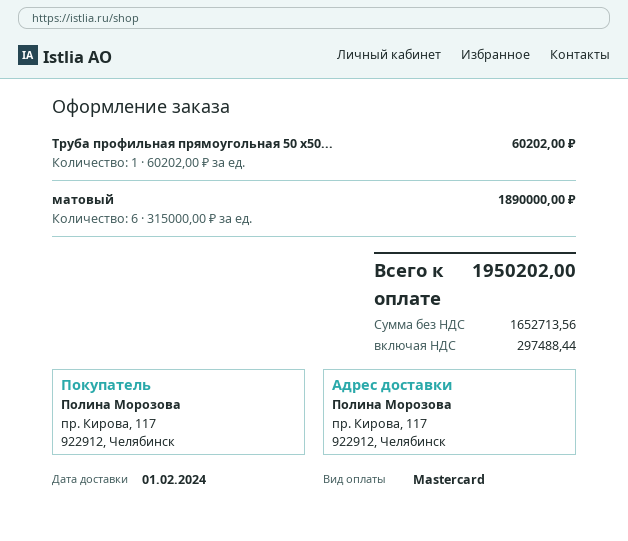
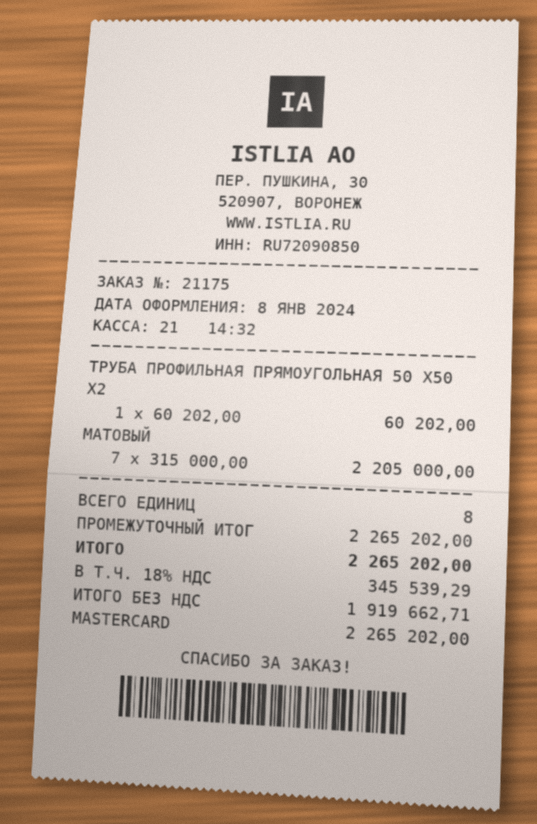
матовый: 6 x 315000.00 = 1890000.00 -> 7 x 315000.00 = 2205000.00
net: 1652713.56 -> 1919662.71
tax: 297488.44 -> 345539.29
total: 1950202.00 -> 2265202.00

